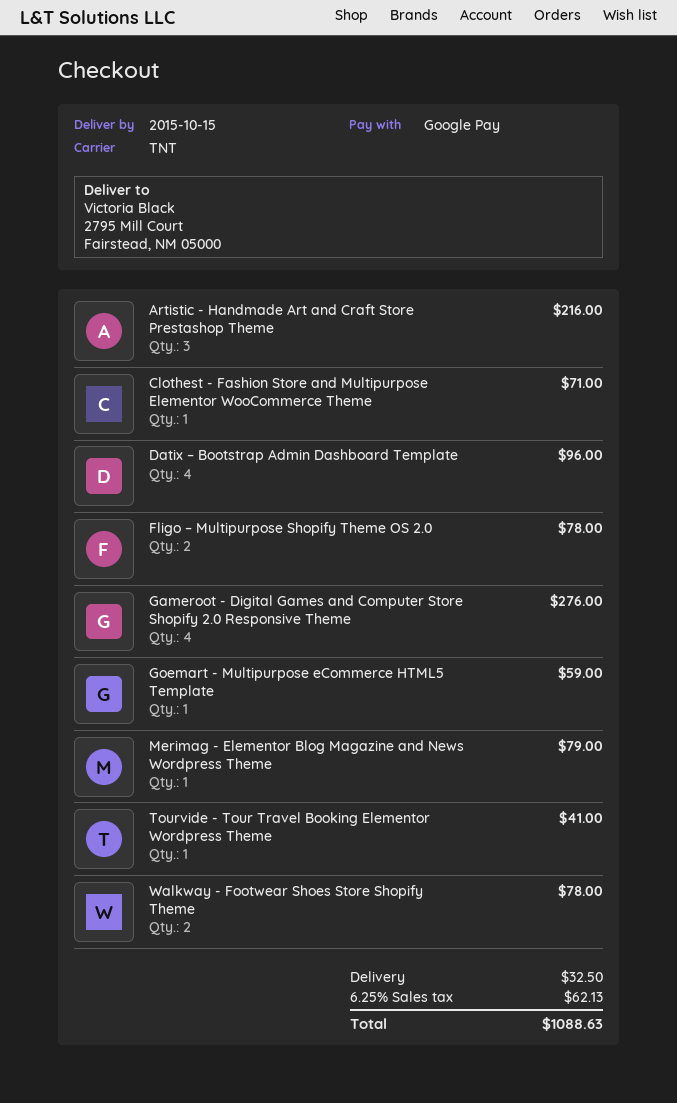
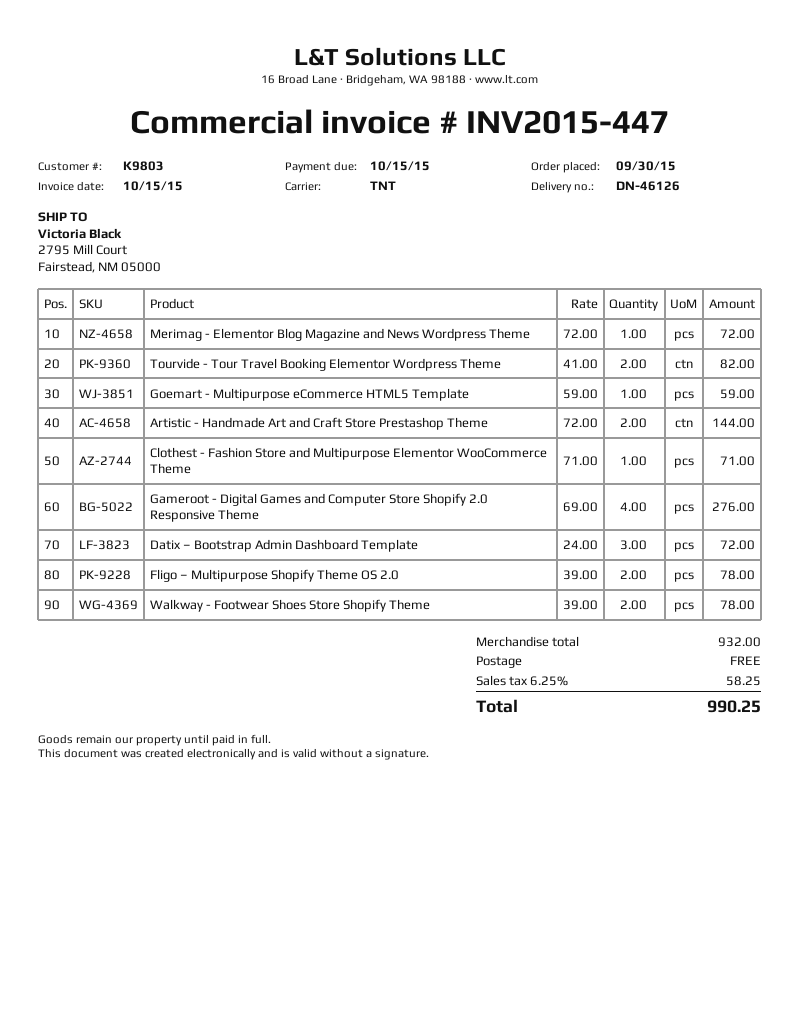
Artistic - Handmade Art and Craft Store Prestashop Theme: 3 for 216.00 -> 2 for 144.00
Datix – Bootstrap Admin Dashboard Template: 4 for 96.00 -> 3 for 72.00
Merimag - Elementor Blog Magazine and News Wordpress Theme: 1 for 79.00 -> 1 for 72.00
Tourvide - Tour Travel Booking Elementor Wordpress Theme: 1 for 41.00 -> 2 for 82.00
shipping: 32.50 -> 0.00
tax: 6.25% = 62.13 -> 6.25% = 58.25
total: 1088.63 -> 990.25

